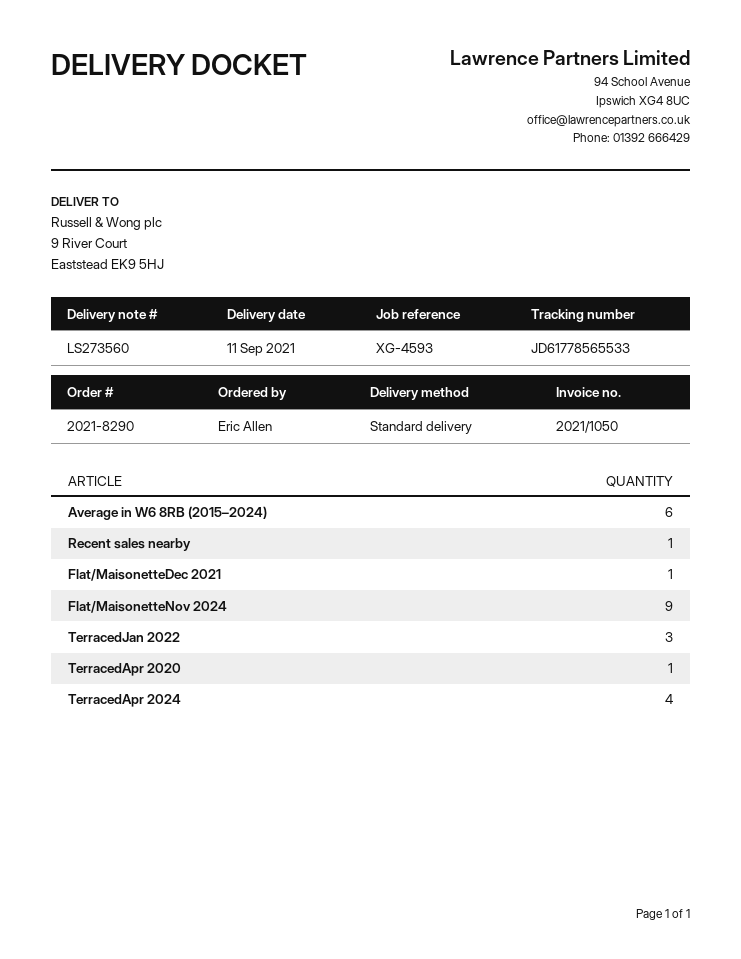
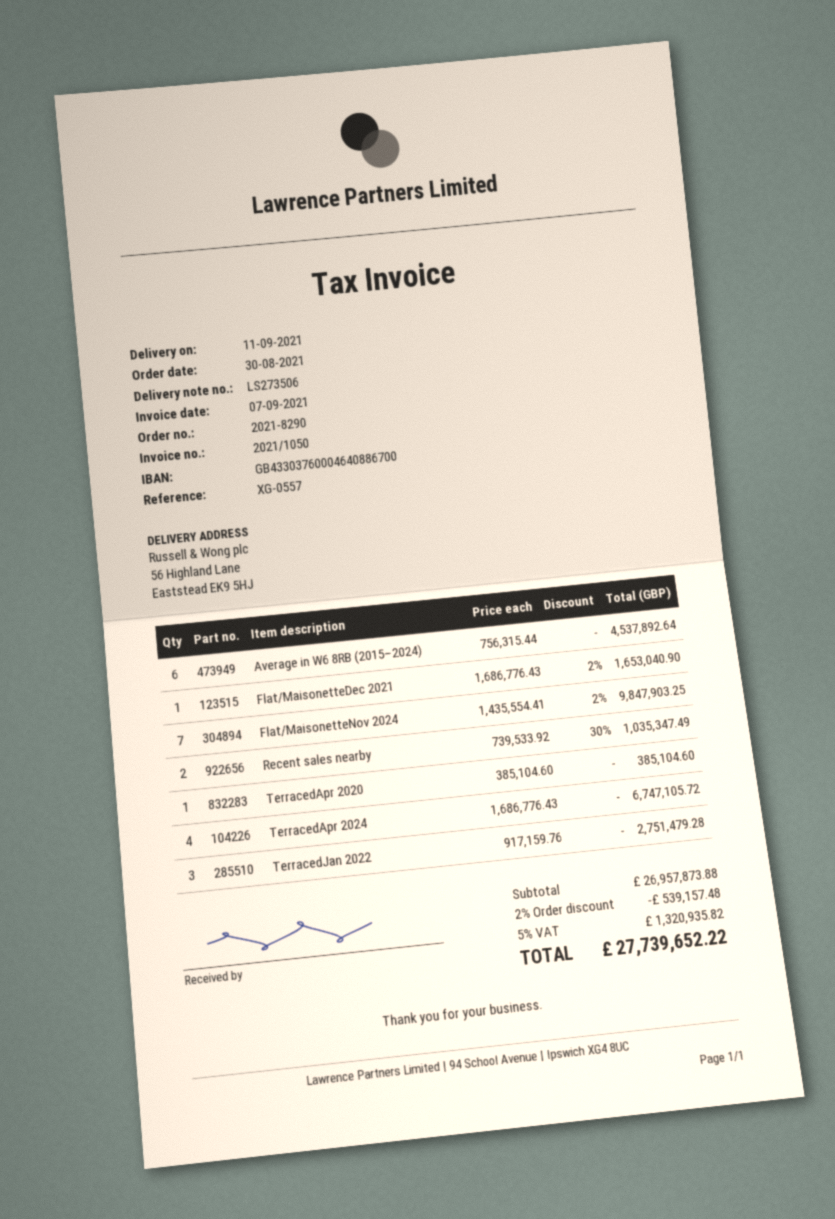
delivery note number: LS273560 -> LS273506
reference: XG-4593 -> XG-0557
ship to: 9 River Court, Eaststead EK9 5HJ -> 56 Highland Lane, Eaststead EK9 5HJ
Recent sales nearby: 1 -> 2
Flat/MaisonetteNov 2024: 9 -> 7

